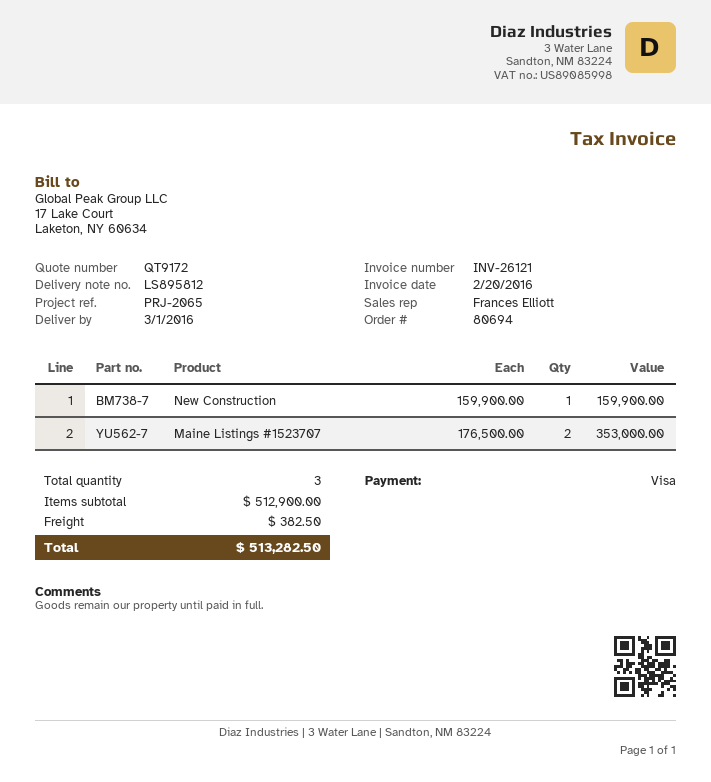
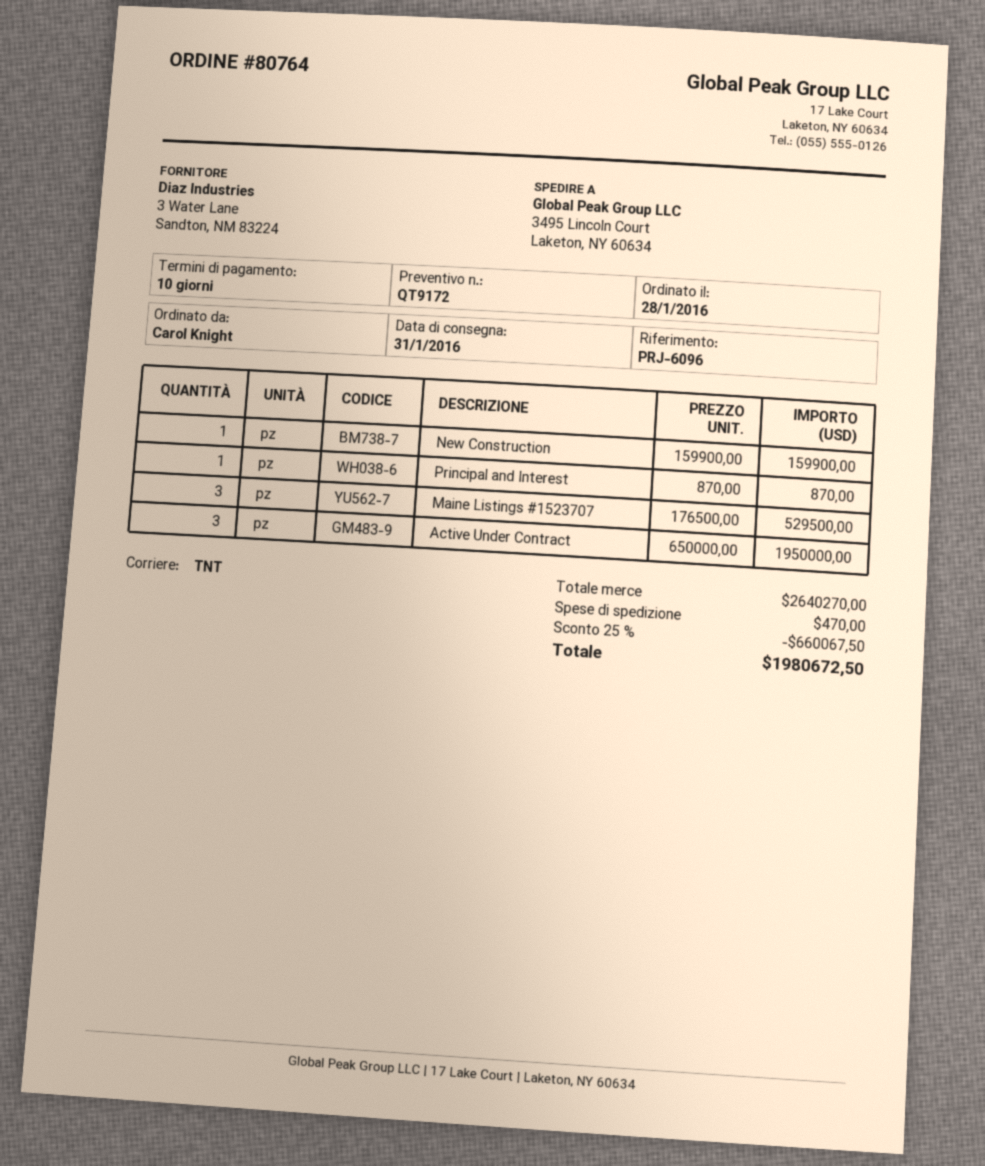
order number: 80694 -> 80764
delivery date: 2016-03-01 -> 2016-01-31
reference: PRJ-2065 -> PRJ-6096
Maine Listings #1523707: 2 x 176500.00 = 353000.00 -> 3 x 176500.00 = 529500.00
Principal and Interest: none -> 1 x 870.00 = 870.00
Active Under Contract: none -> 3 x 650000.00 = 1950000.00
subtotal: 512900.00 -> 2640270.00
discount: none -> 25% = 660067.50
shipping: 382.50 -> 470.00
total: 513282.50 -> 1980672.50

